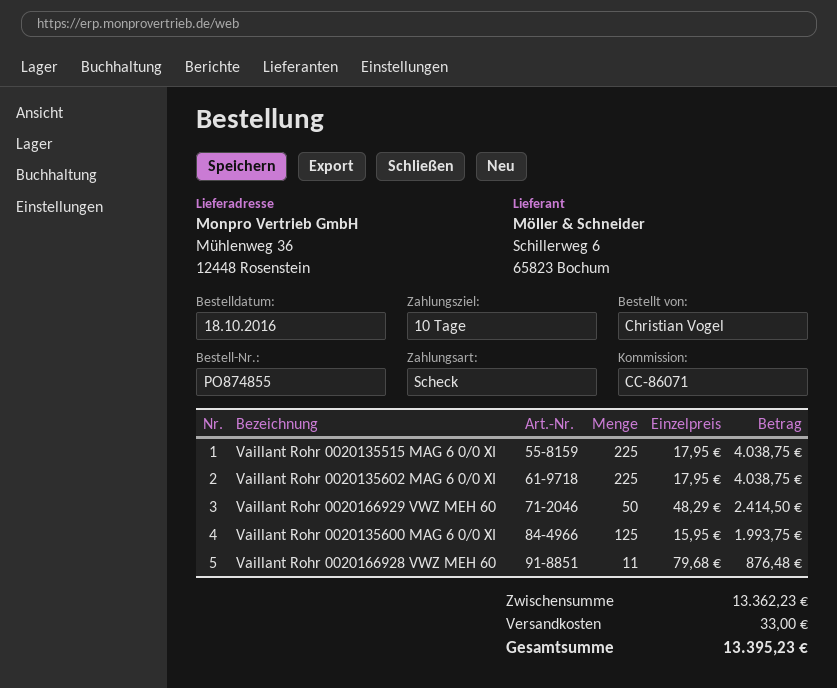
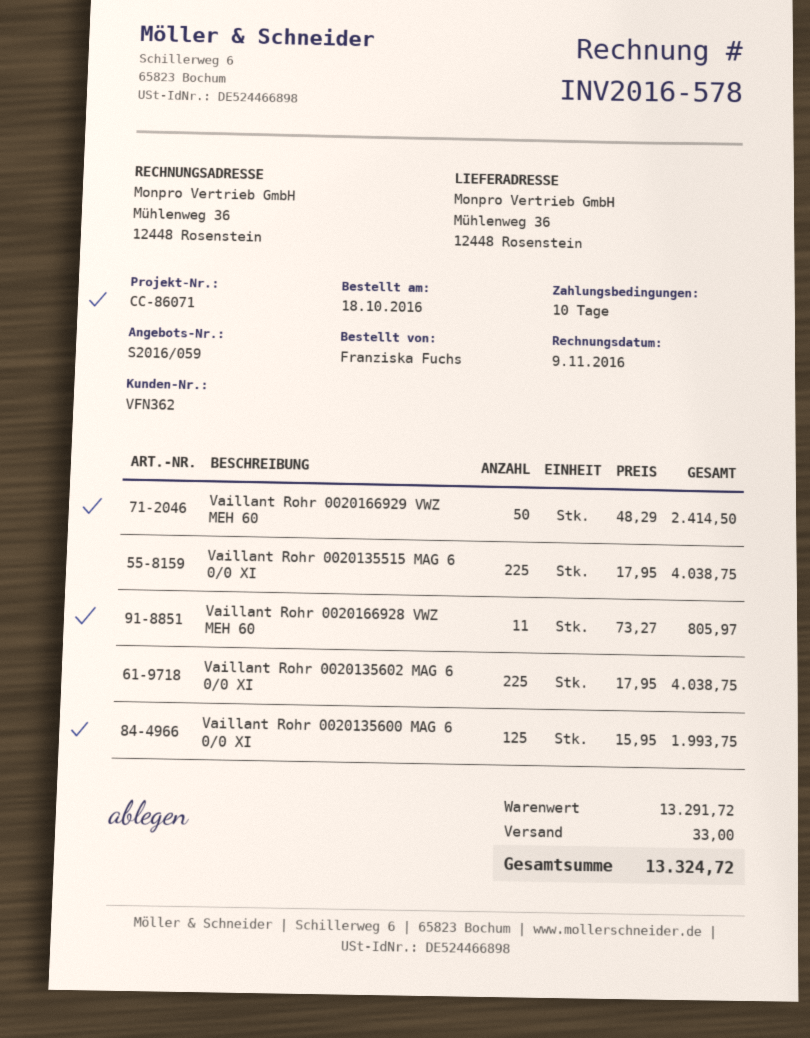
ordered by: Christian Vogel -> Franziska Fuchs
Vaillant Rohr 0020166928 VWZ MEH 60: 11 x 79.68 = 876.48 -> 11 x 73.27 = 805.97
subtotal: 13362.23 -> 13291.72
total: 13395.23 -> 13324.72

